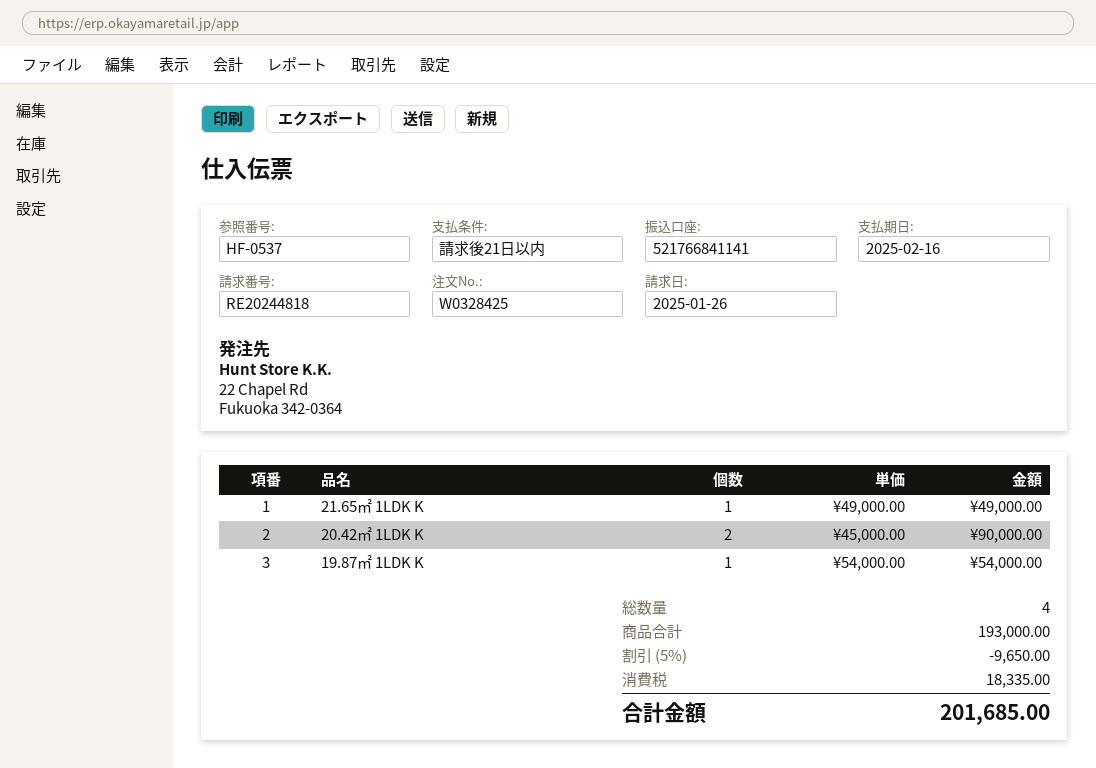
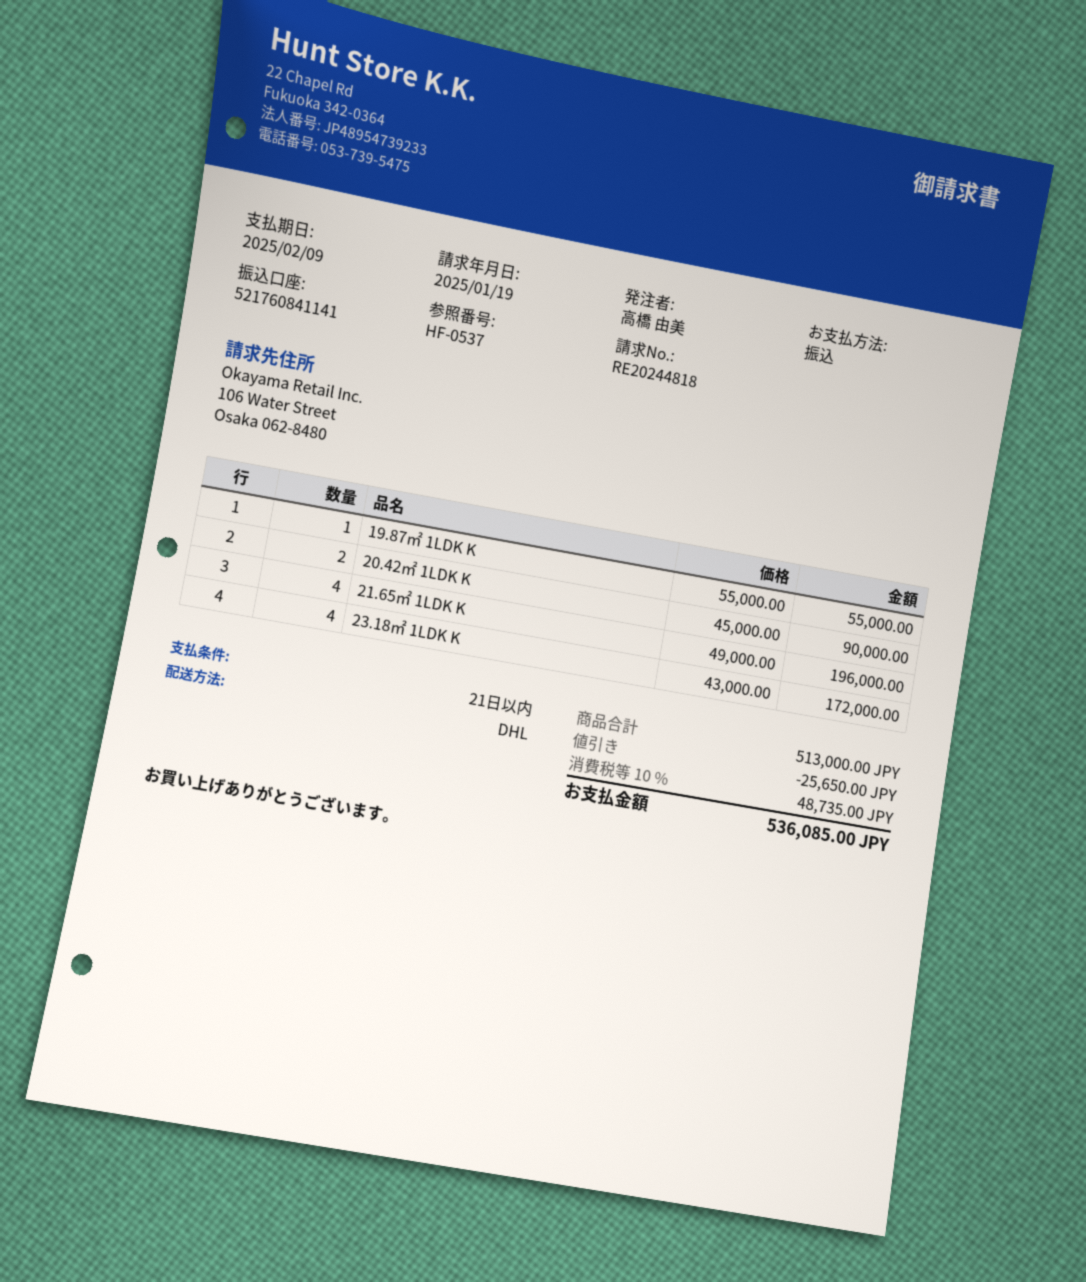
invoice date: 2025-01-26 -> 2025-01-19
due date: 2025-02-16 -> 2025-02-09
bank account: 521766841141 -> 521760841141
21.65㎡ 1LDK K: 1 x 49000.00 = 49000.00 -> 4 x 49000.00 = 196000.00
19.87㎡ 1LDK K: 1 x 54000.00 = 54000.00 -> 1 x 55000.00 = 55000.00
23.18㎡ 1LDK K: none -> 4 x 43000.00 = 172000.00
subtotal: 193000.00 -> 513000.00
discount: 9650.00 -> 25650.00
tax: 18335.00 -> 48735.00
total: 201685.00 -> 536085.00

